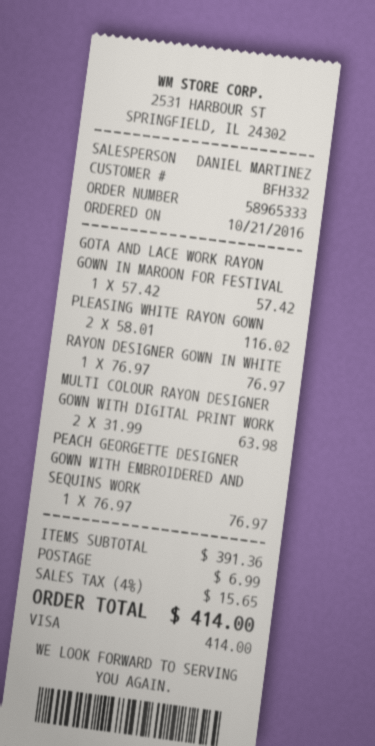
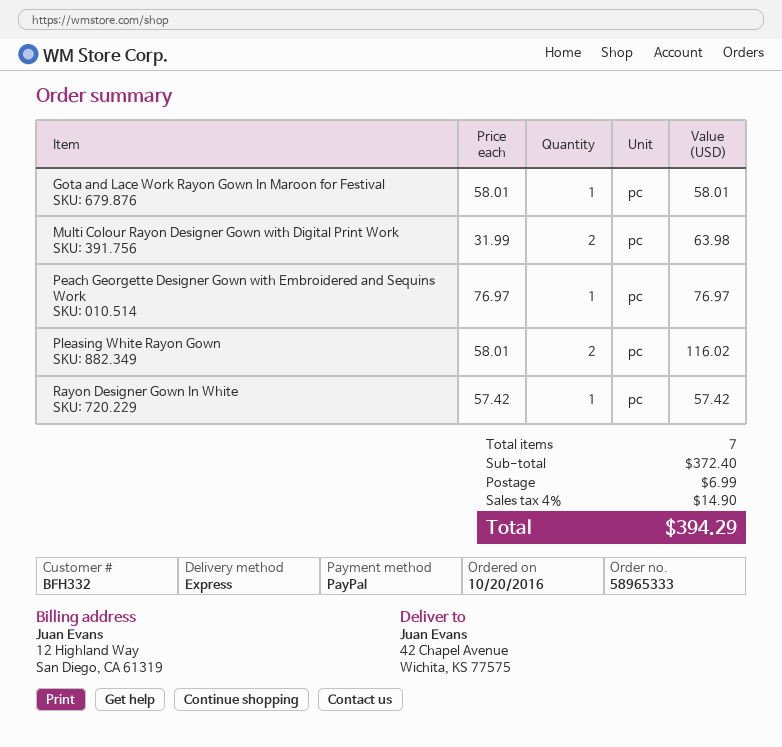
order date: 2016-10-21 -> 2016-10-20
payment method: Visa -> PayPal
GOTA AND LACE WORK RAYON GOWN IN MAROON FOR FESTIVAL: 1 x 57.42 = 57.42 -> 1 x 58.01 = 58.01
RAYON DESIGNER GOWN IN WHITE: 1 x 76.97 = 76.97 -> 1 x 57.42 = 57.42
subtotal: 391.36 -> 372.40
tax: 4% = 15.65 -> 4% = 14.90
total: 414.00 -> 394.29

